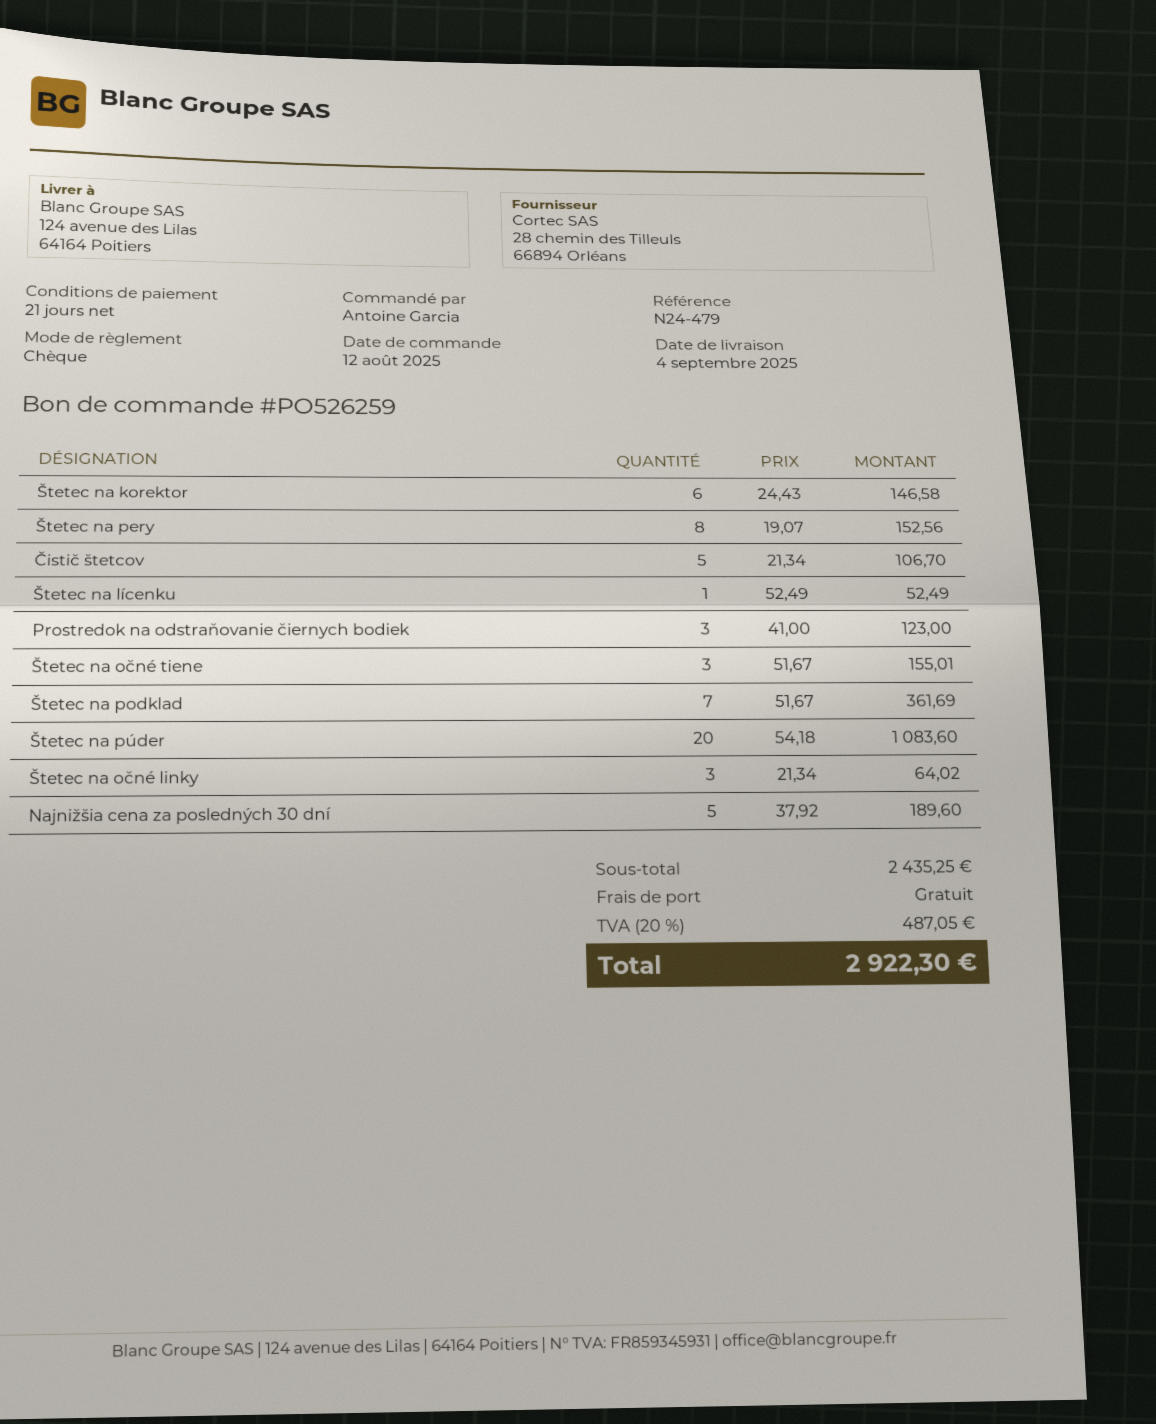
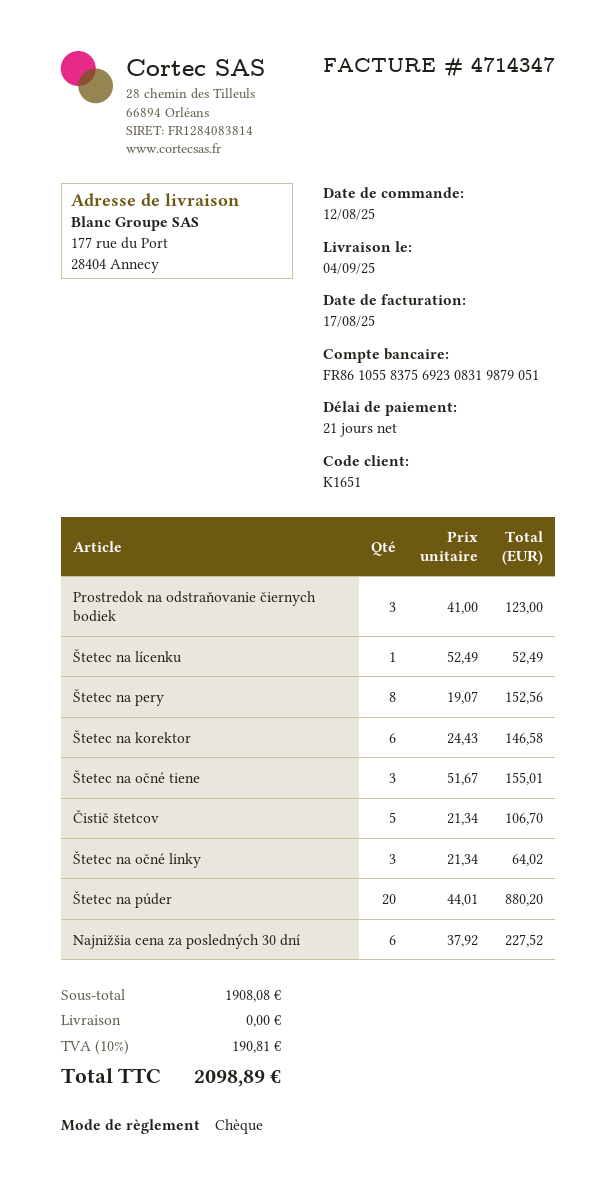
ship to: 124 avenue des Lilas, 64164 Poitiers -> 177 rue du Port, 28404 Annecy
Štetec na podklad: 7 x 51.67 = 361.69 -> none
Štetec na púder: 20 x 54.18 = 1083.60 -> 20 x 44.01 = 880.20
Najnižšia cena za posledných 30 dní: 5 x 37.92 = 189.60 -> 6 x 37.92 = 227.52
subtotal: 2435.25 -> 1908.08
tax: 20% = 487.05 -> 10% = 190.81
total: 2922.30 -> 2098.89

